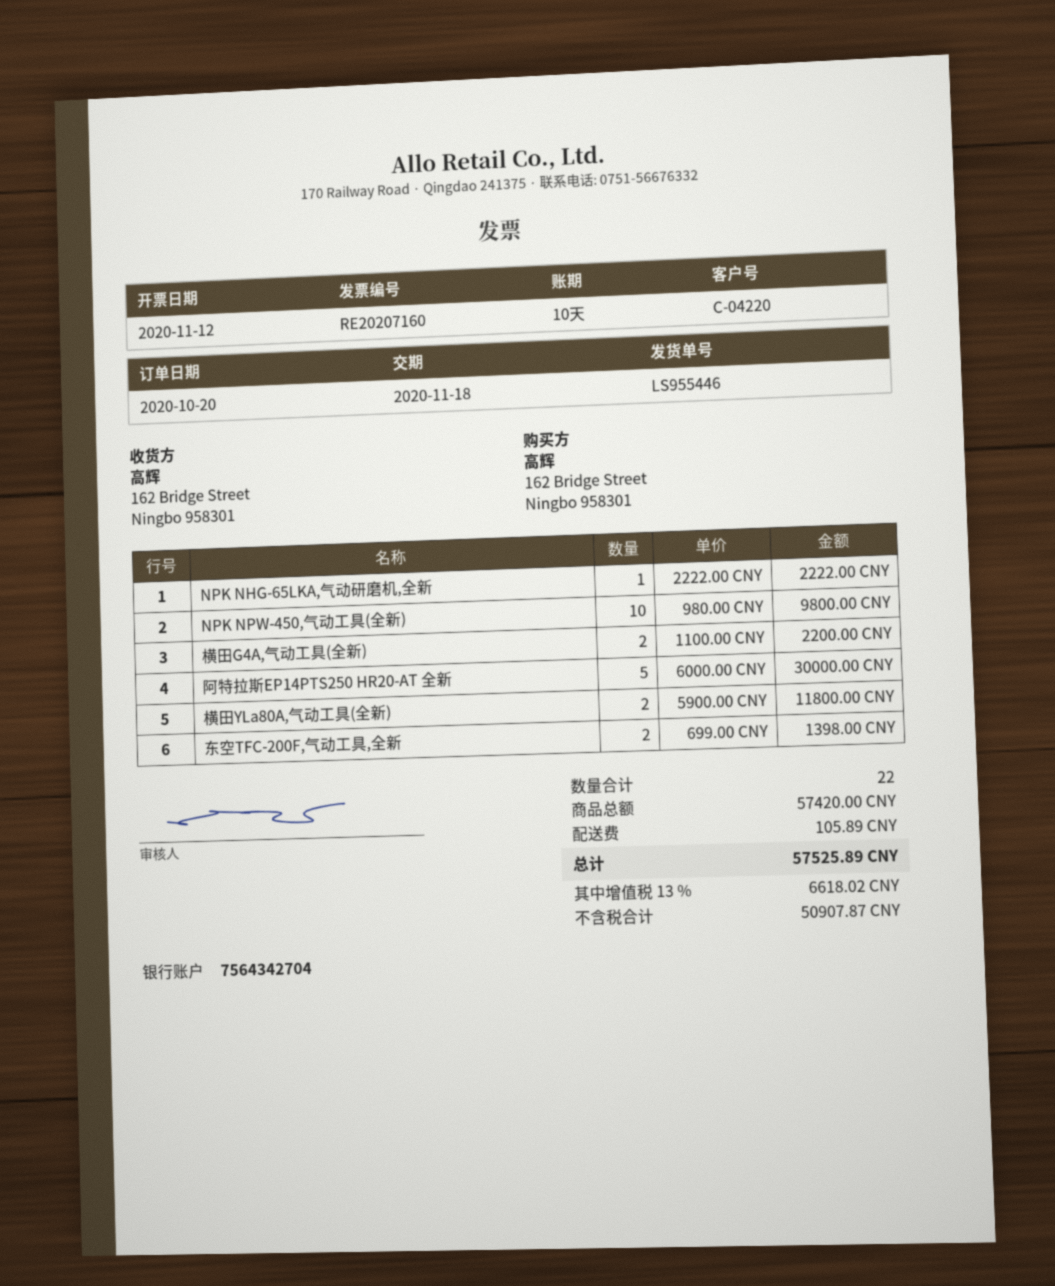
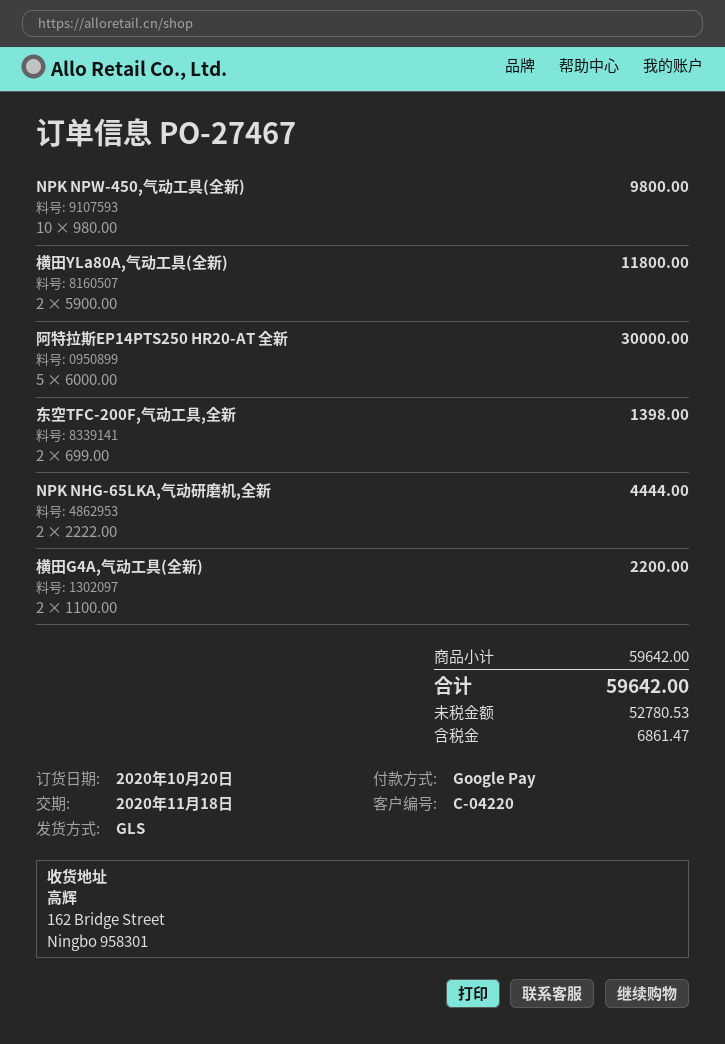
NPK NHG-65LKA,气动研磨机,全新: 1 x 2222.00 = 2222.00 -> 2 x 2222.00 = 4444.00
subtotal: 57420.00 -> 59642.00
shipping: 105.89 -> none
net: 50907.87 -> 52780.53
tax: 6618.02 -> 6861.47
total: 57525.89 -> 59642.00

